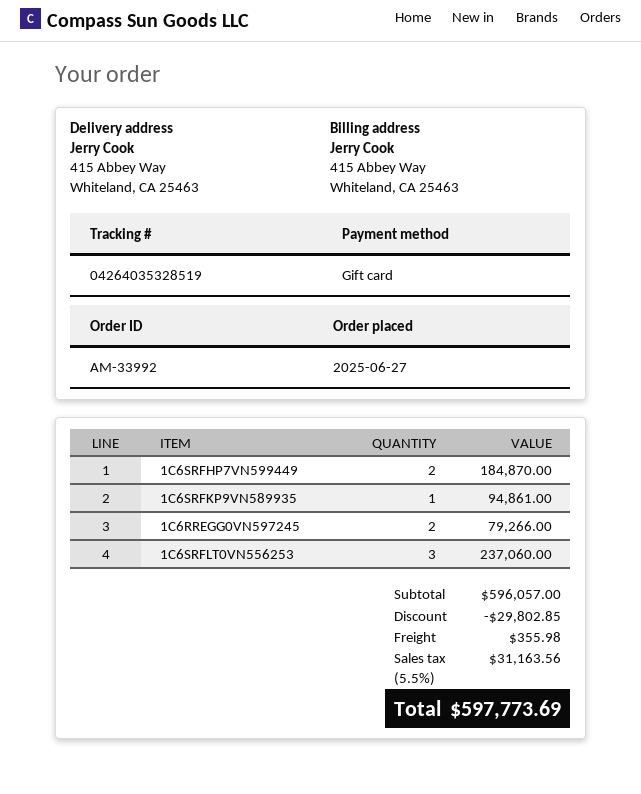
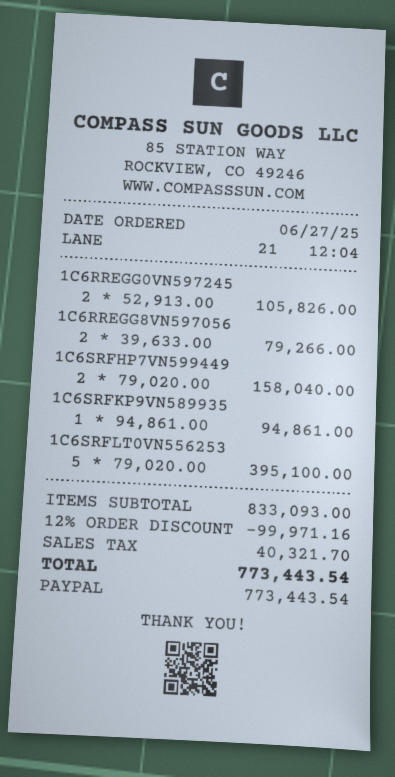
payment method: gift card -> PayPal
1C6SRFHP7VN599449: 2 for 184870.00 -> 2 for 158040.00
1C6RREGG0VN597245: 2 for 79266.00 -> 2 for 105826.00
1C6SRFLT0VN556253: 3 for 237060.00 -> 5 for 395100.00
1C6RREGG8VN597056: none -> 2 for 79266.00
subtotal: 596057.00 -> 833093.00
discount: 29802.85 -> 99971.16
shipping: 355.98 -> none
tax: 31163.56 -> 40321.70
total: 597773.69 -> 773443.54

